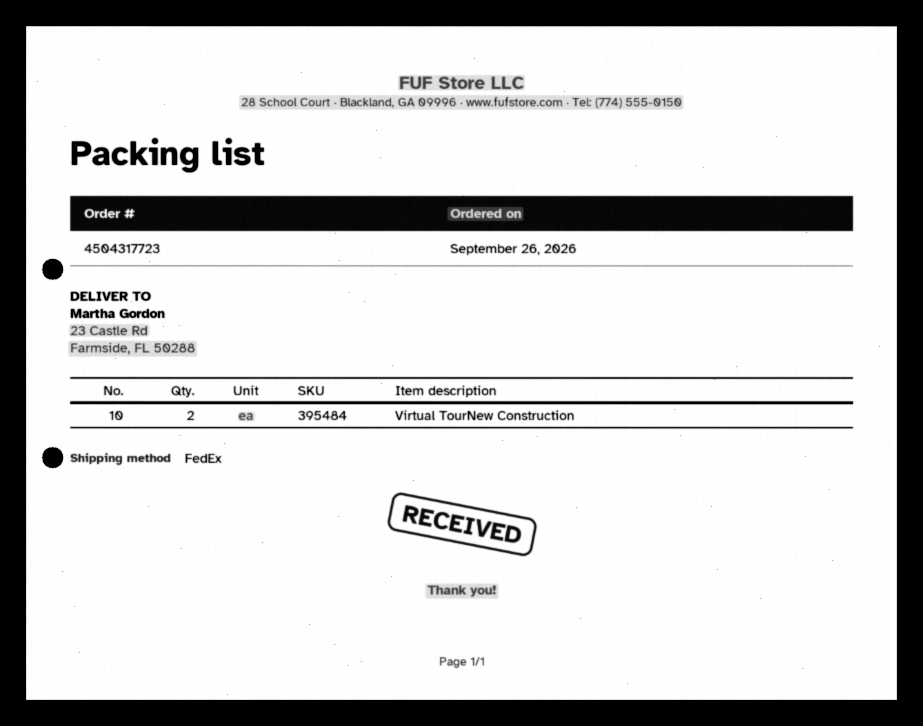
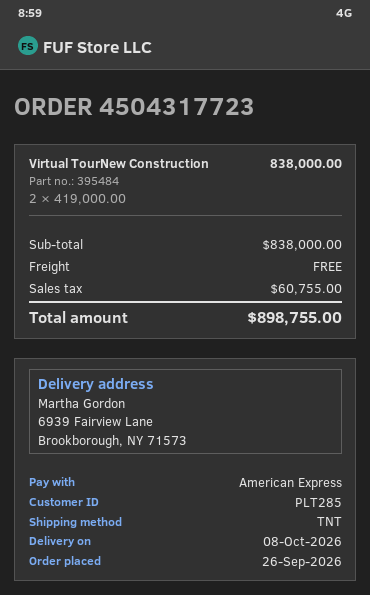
shipping method: FedEx -> TNT
ship to: 23 Castle Rd, Farmside, FL 50288 -> 6939 Fairview Lane, Brookborough, NY 71573

